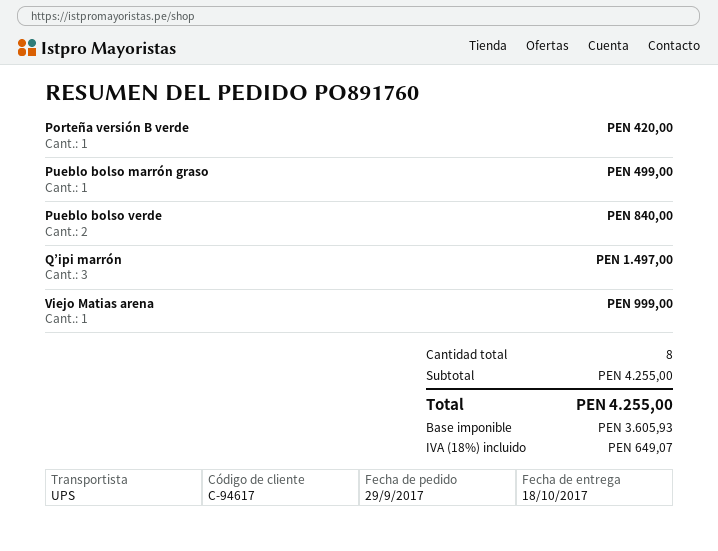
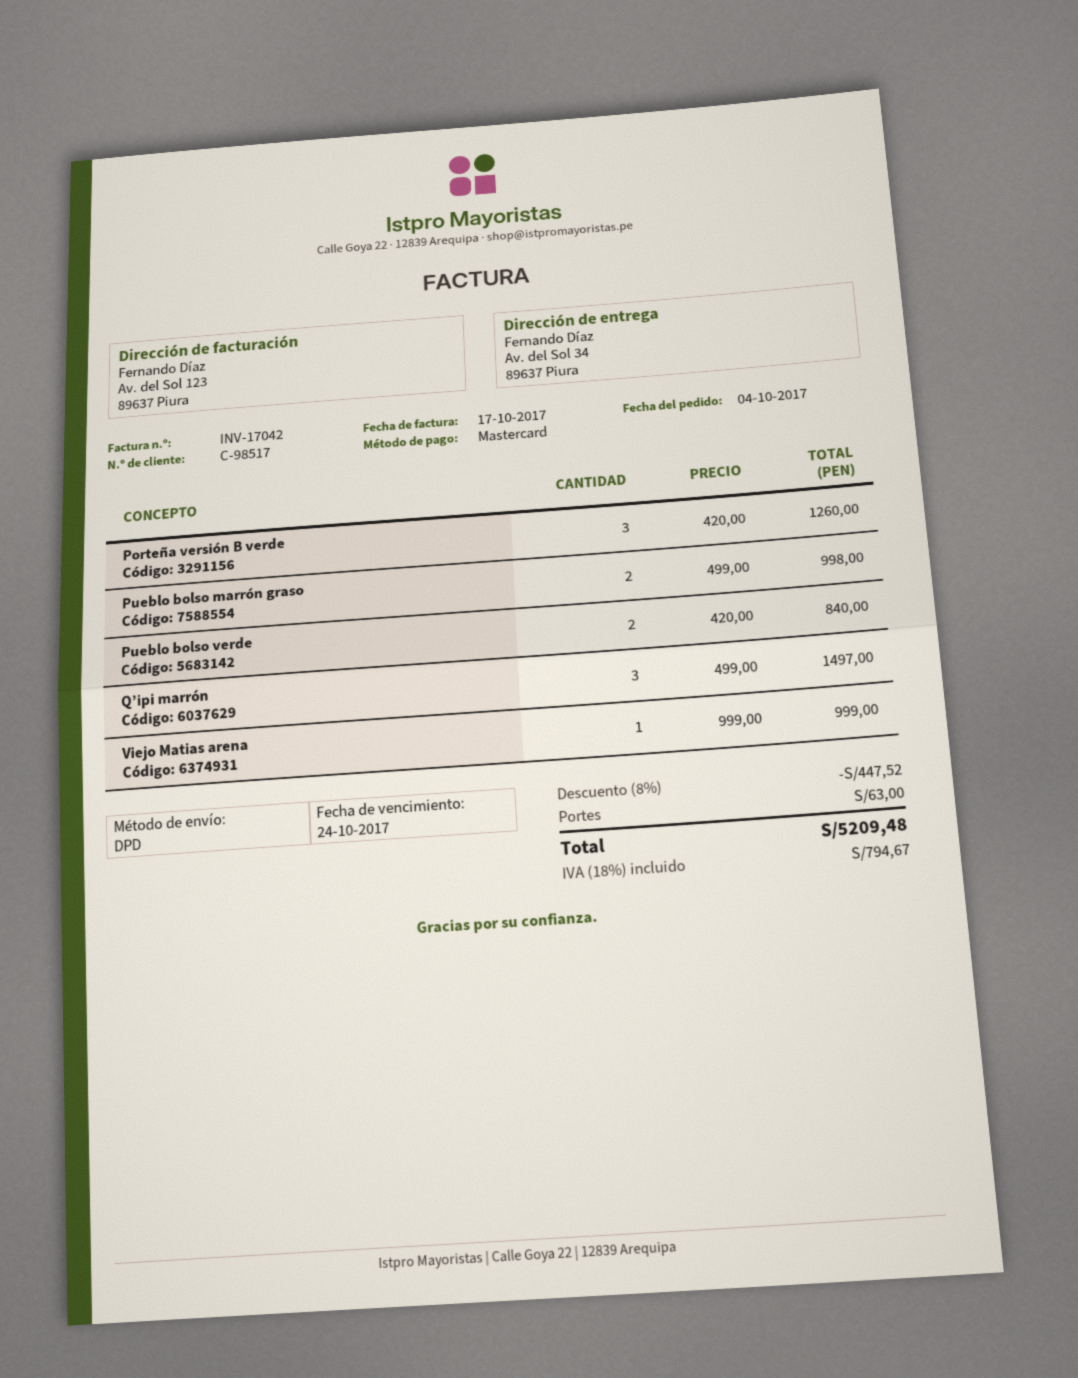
order date: 2017-09-29 -> 2017-10-04
customer number: C-94617 -> C-98517
shipping method: UPS -> DPD
Porteña versión B verde: 1 for 420.00 -> 3 for 1260.00
Pueblo bolso marrón graso: 1 for 499.00 -> 2 for 998.00
discount: none -> 8% = 447.52
shipping: none -> 63.00
tax: 18% = 649.07 -> 18% = 794.67
total: 4255.00 -> 5209.48

